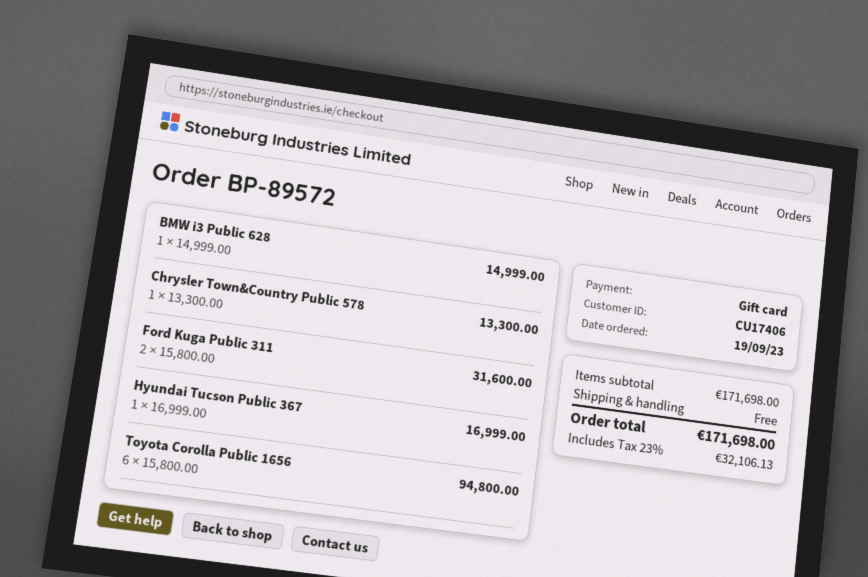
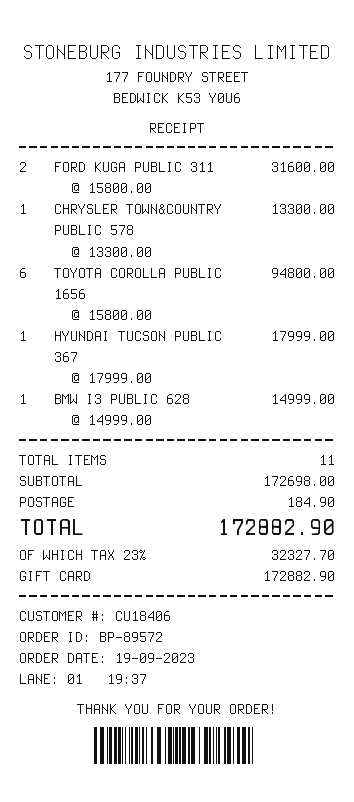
customer number: CU17406 -> CU18406
Hyundai Tucson Public 367: 1 x 16999.00 = 16999.00 -> 1 x 17999.00 = 17999.00
subtotal: 171698.00 -> 172698.00
shipping: 0.00 -> 184.90
tax: 23% = 32106.13 -> 23% = 32327.70
total: 171698.00 -> 172882.90

